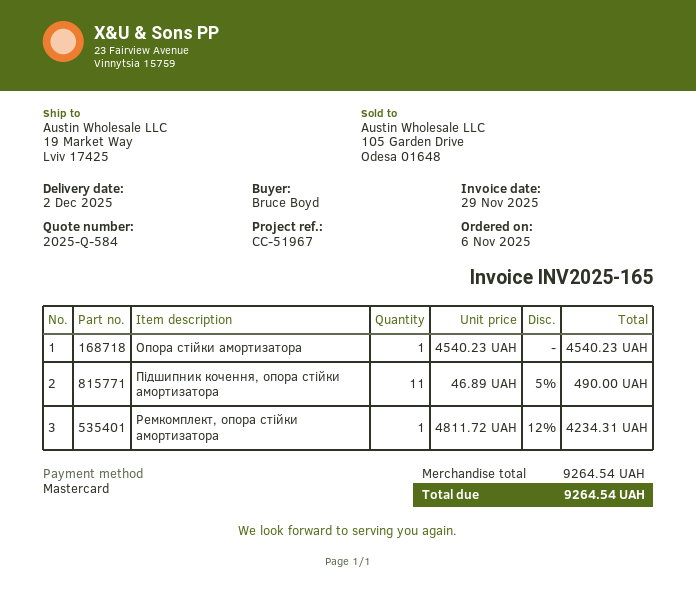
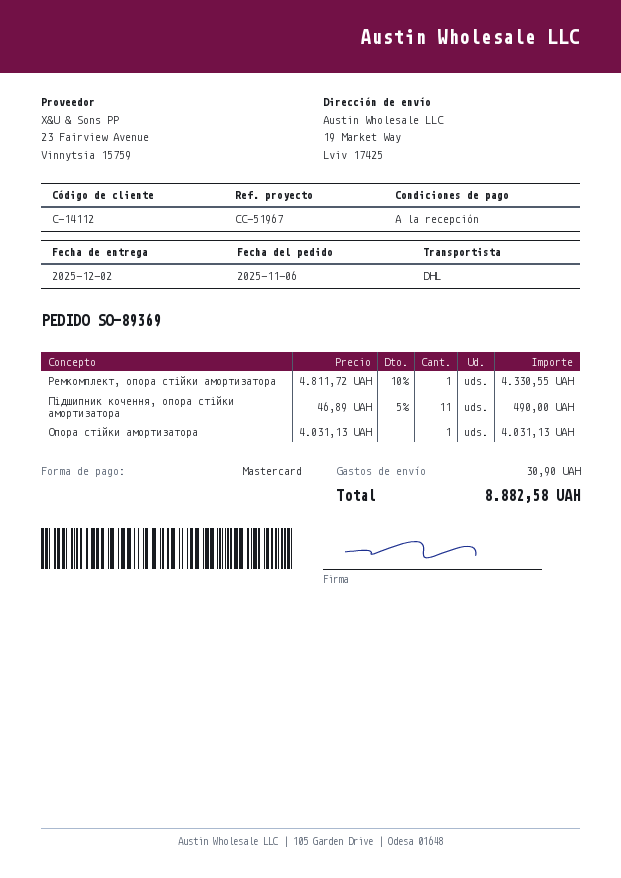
Опора стійки амортизатора: 1 x 4540.23 = 4540.23 -> 1 x 4031.13 = 4031.13
Ремкомплект, опора стійки амортизатора: 1 x 4811.72 - 12% = 4234.31 -> 1 x 4811.72 - 10% = 4330.55
shipping: none -> 30.90
total: 9264.54 -> 8882.58

